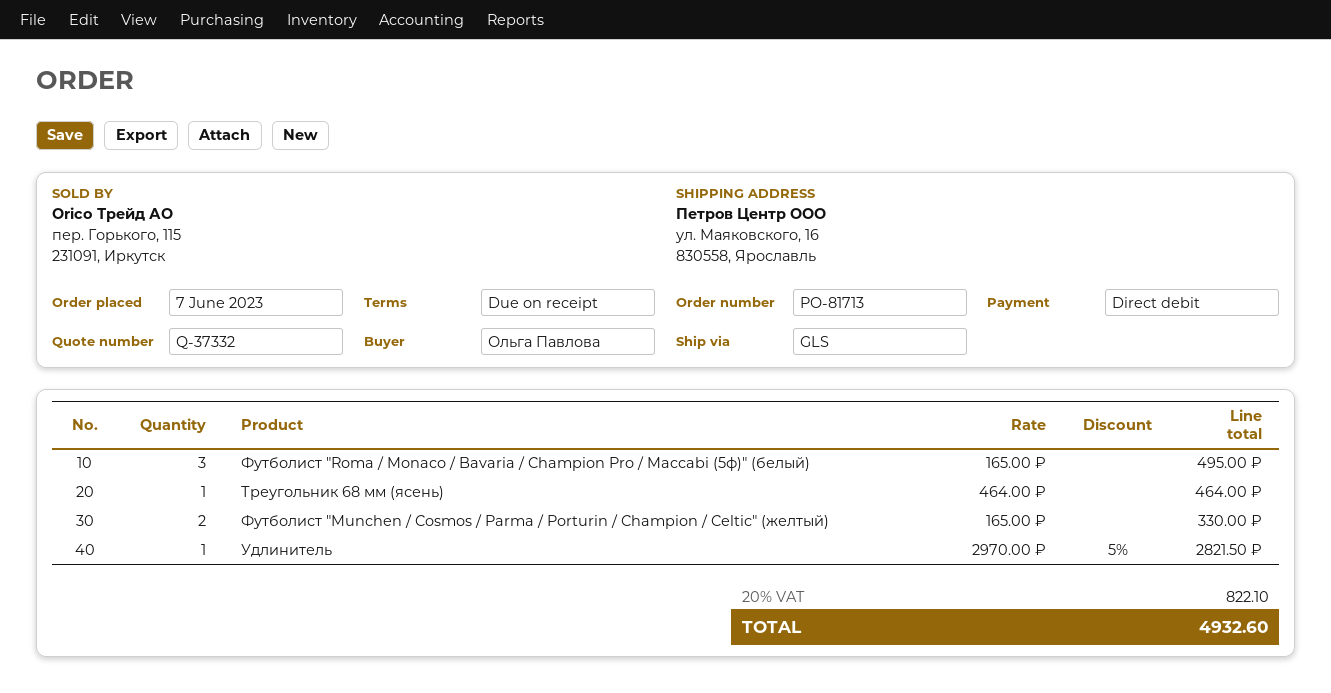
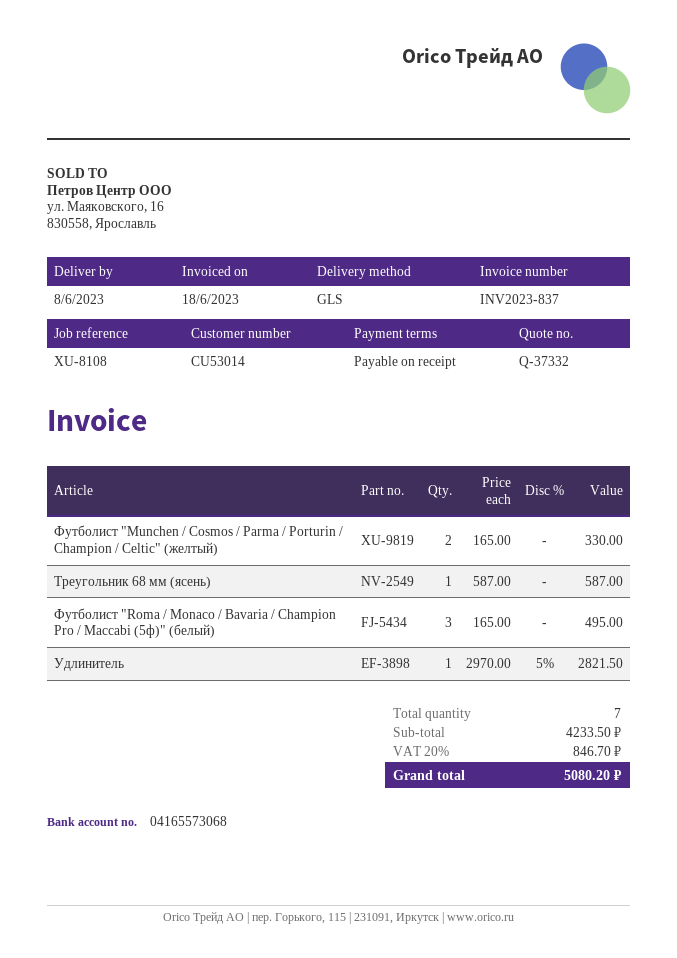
Треугольник 68 мм (ясень): 1 x 464.00 = 464.00 -> 1 x 587.00 = 587.00
tax: 20% = 822.10 -> 20% = 846.70
total: 4932.60 -> 5080.20

